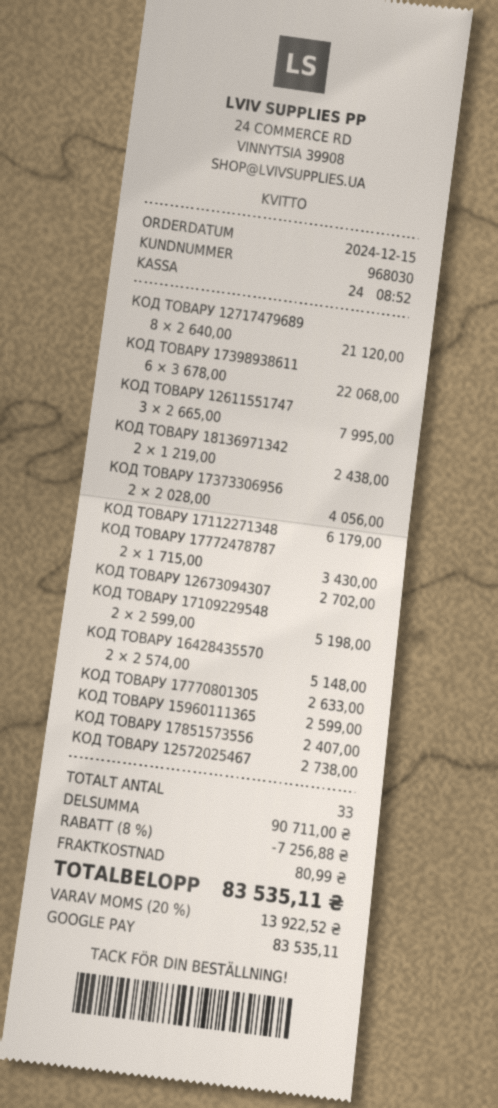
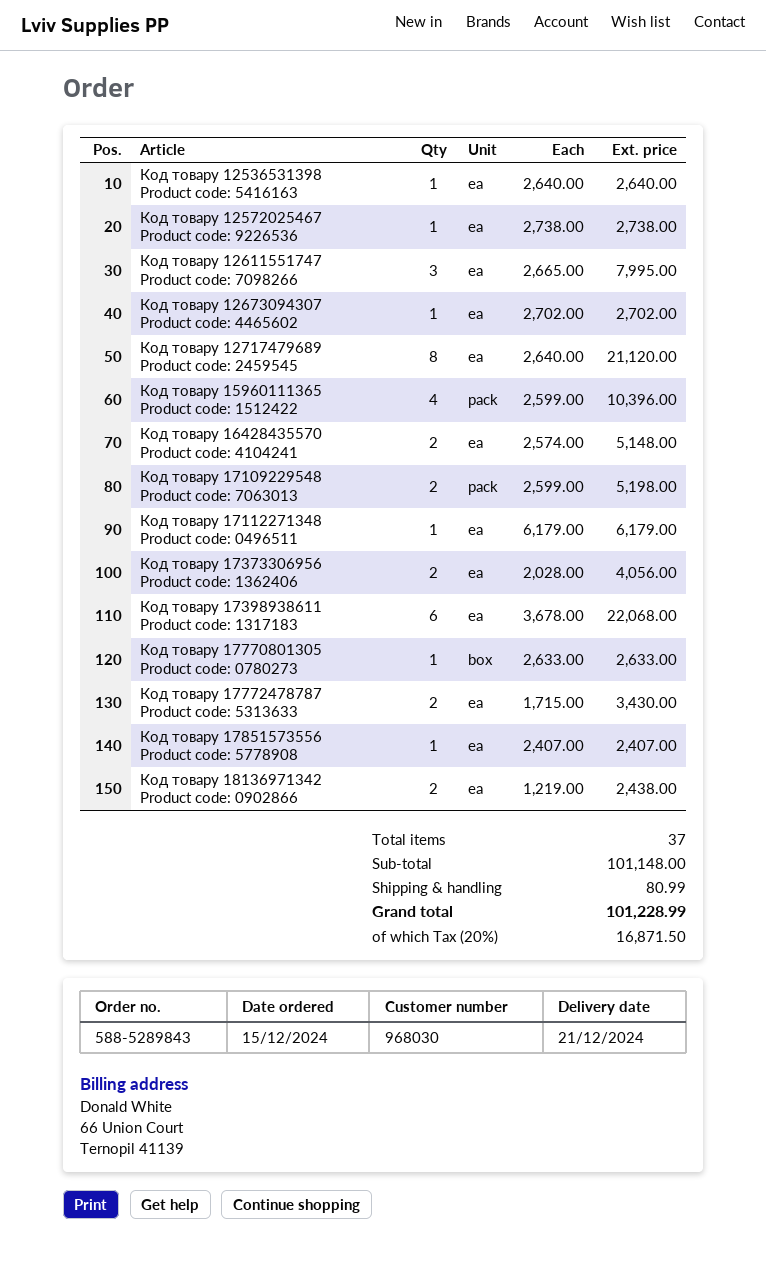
КОД ТОВАРУ 15960111365: 1 x 2599.00 = 2599.00 -> 4 x 2599.00 = 10396.00
Код товару 12536531398: none -> 1 x 2640.00 = 2640.00
total quantity: 33 -> 37
subtotal: 90711.00 -> 101148.00
discount: 8% = 7256.88 -> none
tax: 20% = 13922.52 -> 20% = 16871.50
total: 83535.11 -> 101228.99

